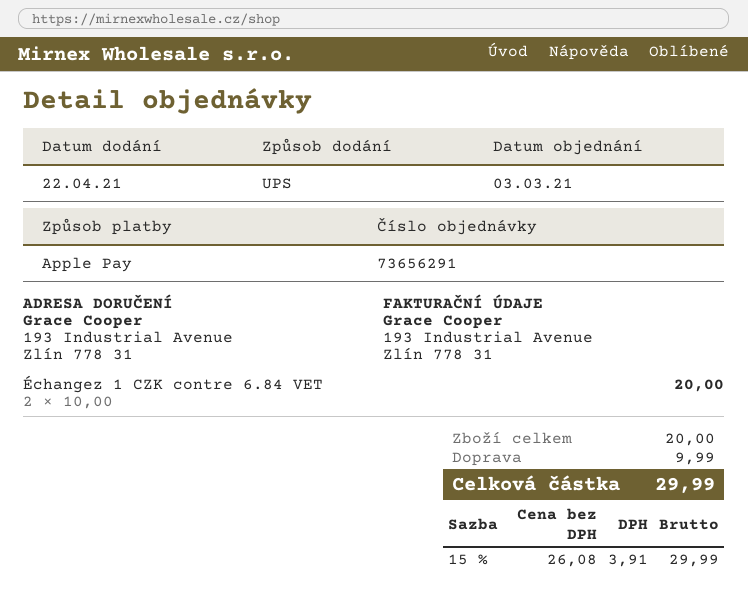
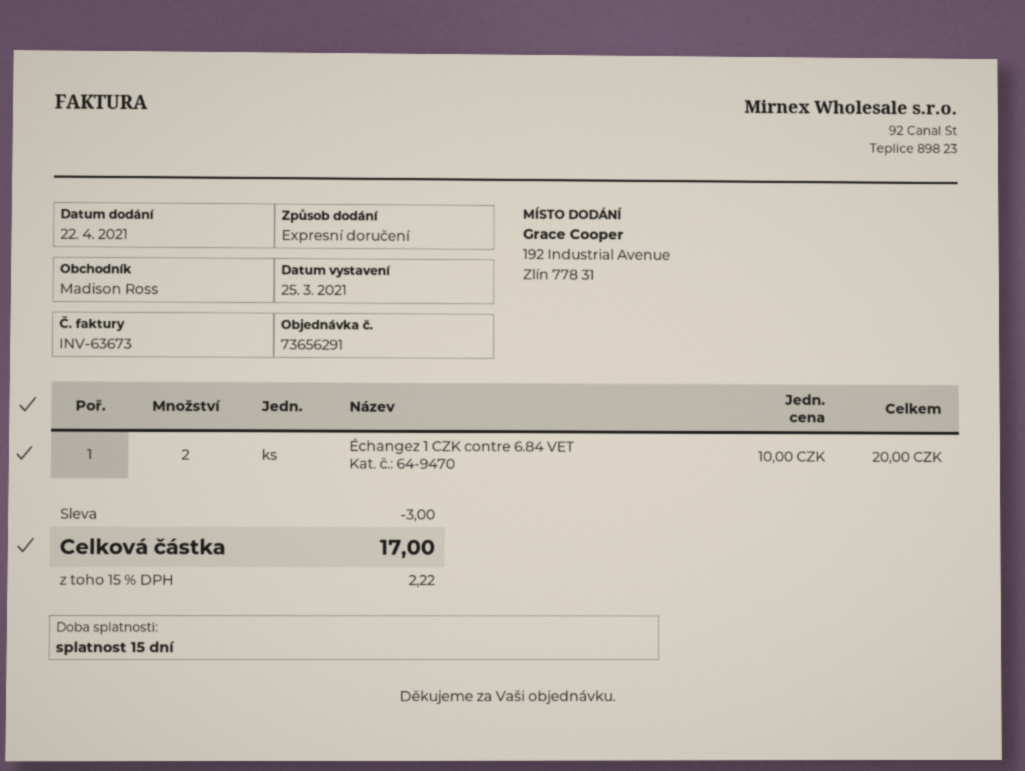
shipping method: UPS -> express
ship to: 193 Industrial Avenue, Zlín 778 31 -> 192 Industrial Avenue, Zlín 778 31
discount: none -> 3.00
shipping: 9.99 -> none
tax: 15% = 3.91 -> 15% = 2.22
total: 29.99 -> 17.00

